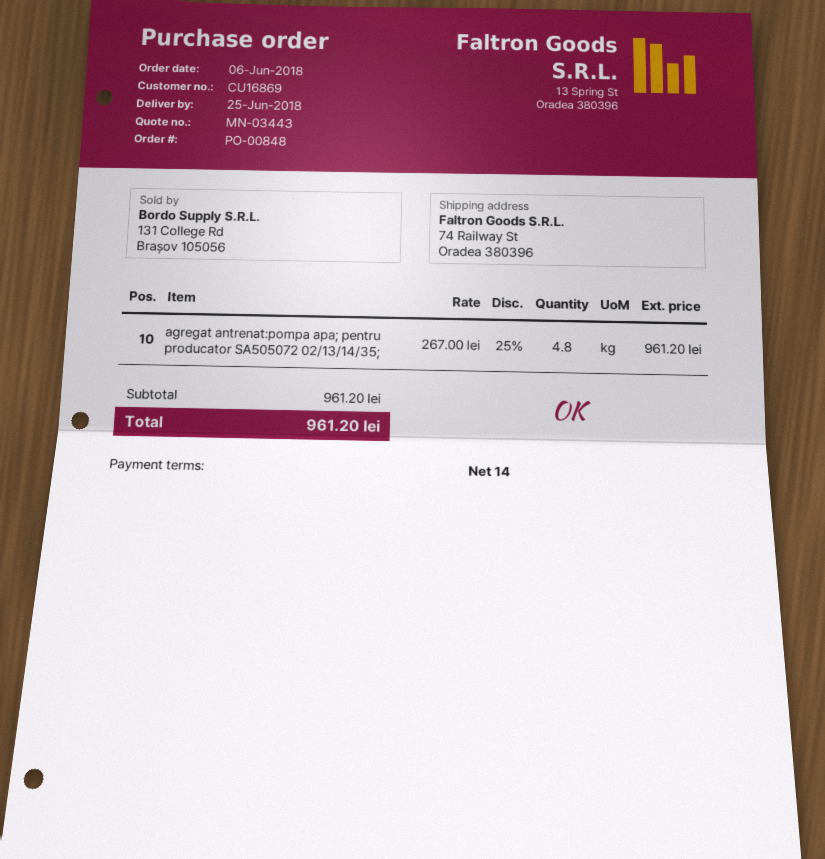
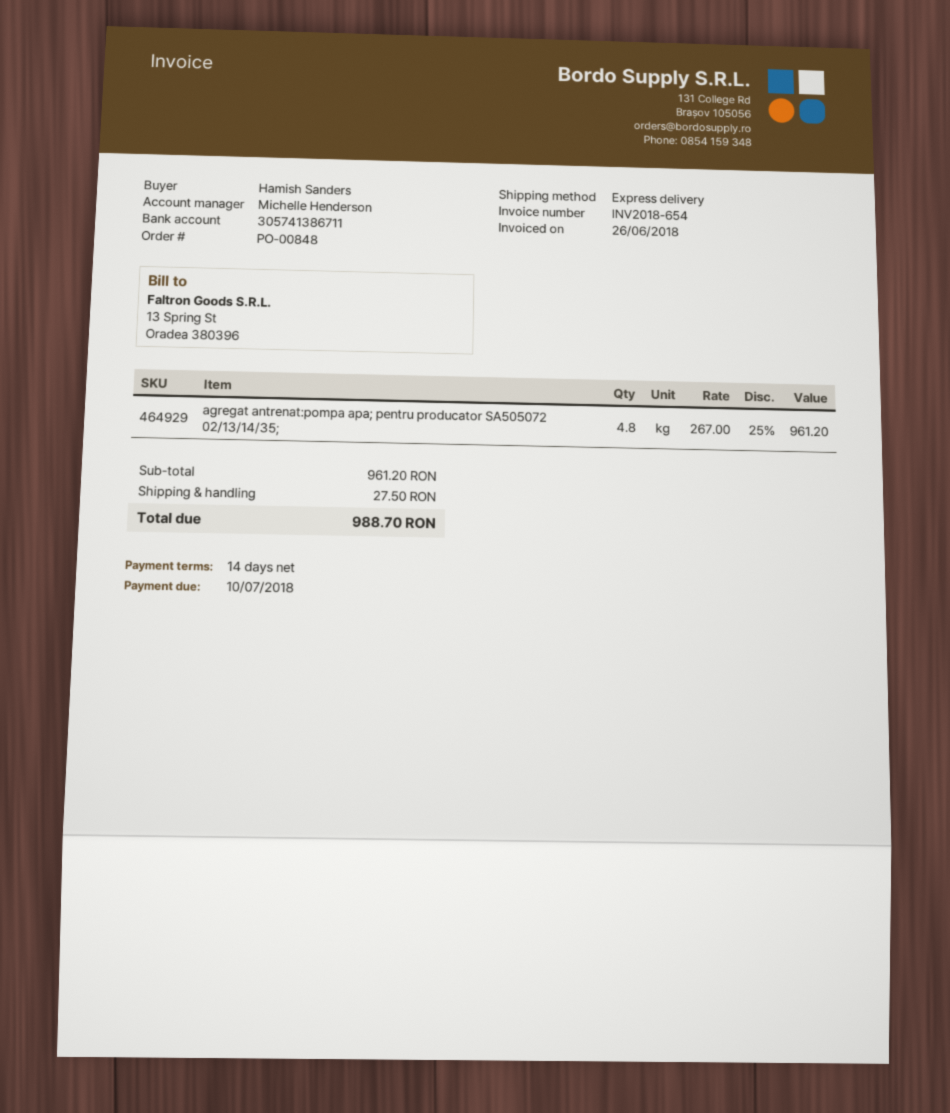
shipping: none -> 27.50
total: 961.20 -> 988.70

